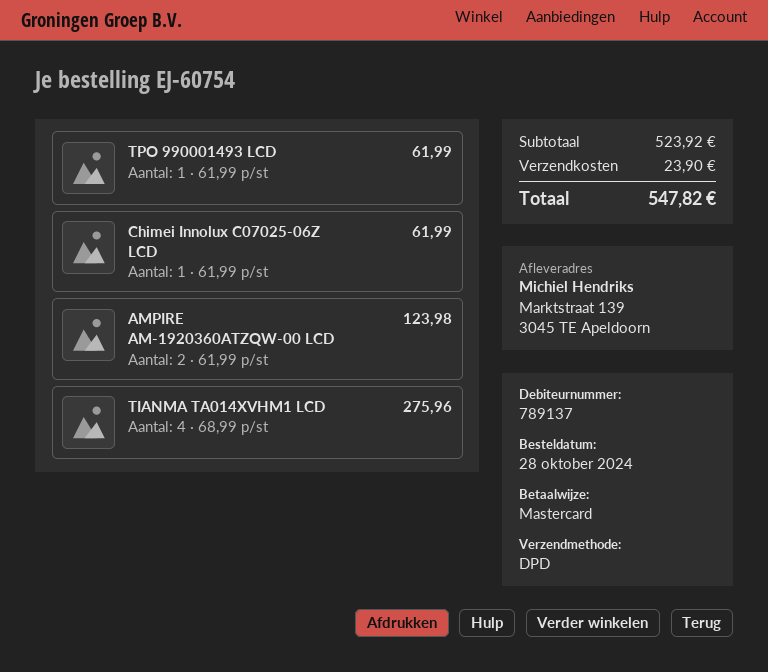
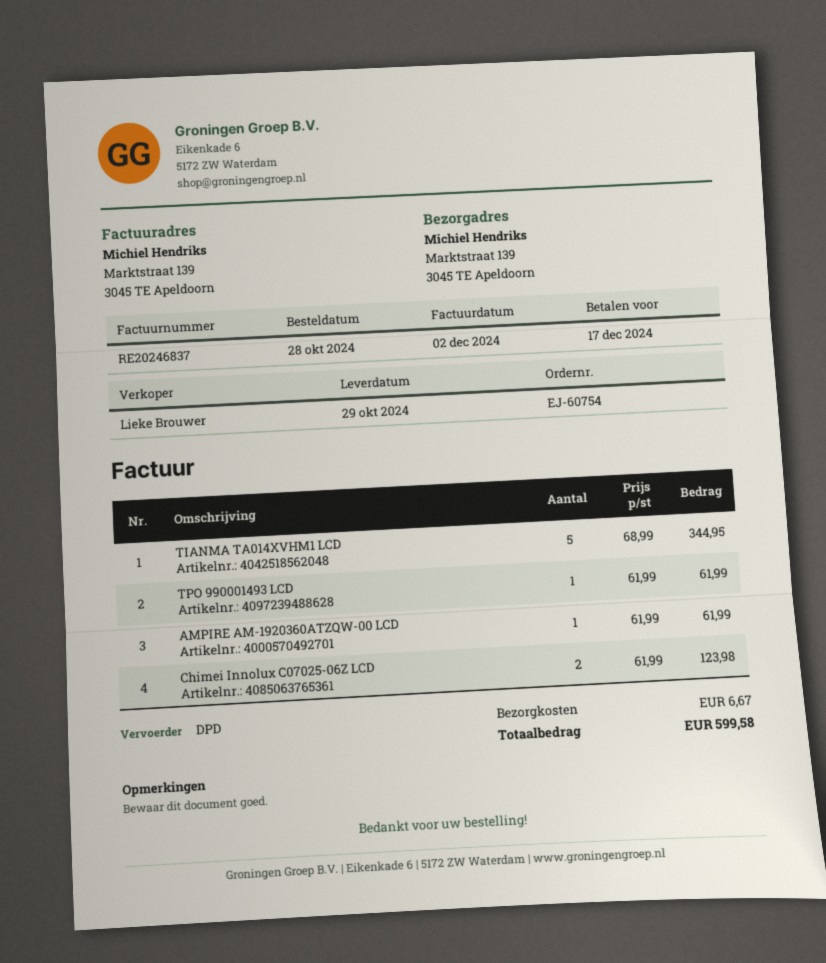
Chimei Innolux C07025-06Z LCD: 1 x 61.99 = 61.99 -> 2 x 61.99 = 123.98
AMPIRE AM-1920360ATZQW-00 LCD: 2 x 61.99 = 123.98 -> 1 x 61.99 = 61.99
TIANMA TA014XVHM1 LCD: 4 x 68.99 = 275.96 -> 5 x 68.99 = 344.95
shipping: 23.90 -> 6.67
total: 547.82 -> 599.58

